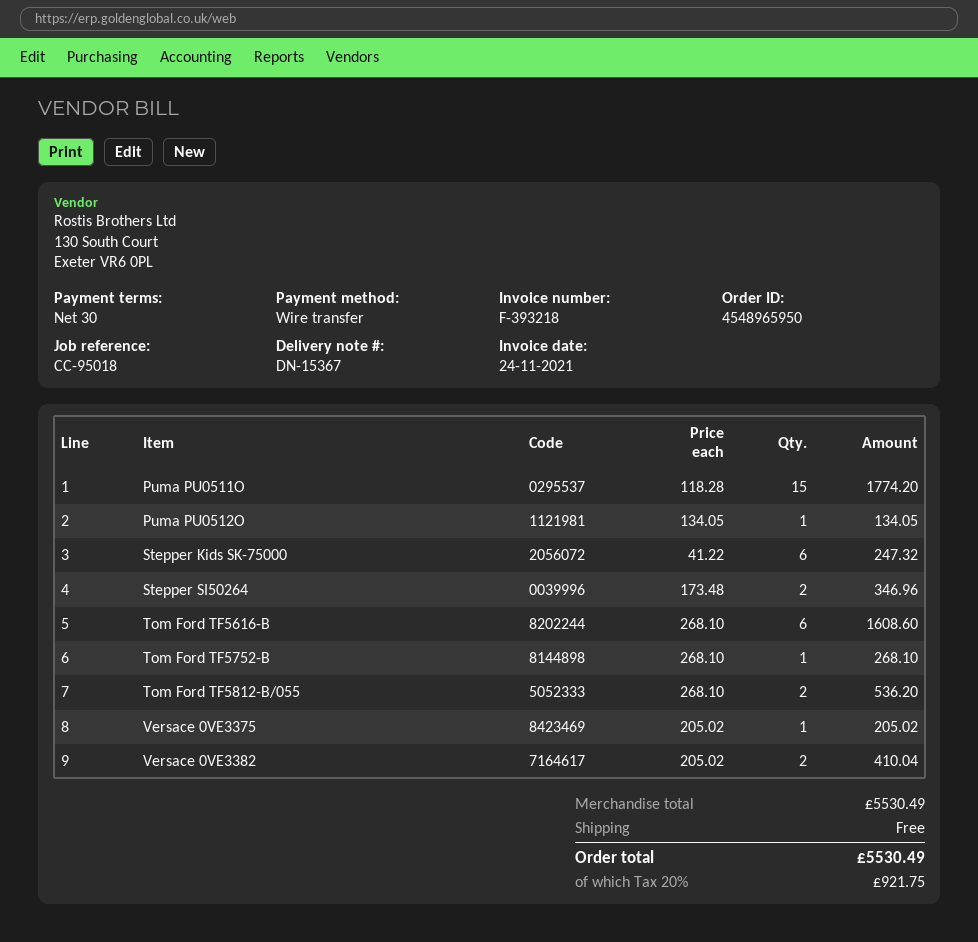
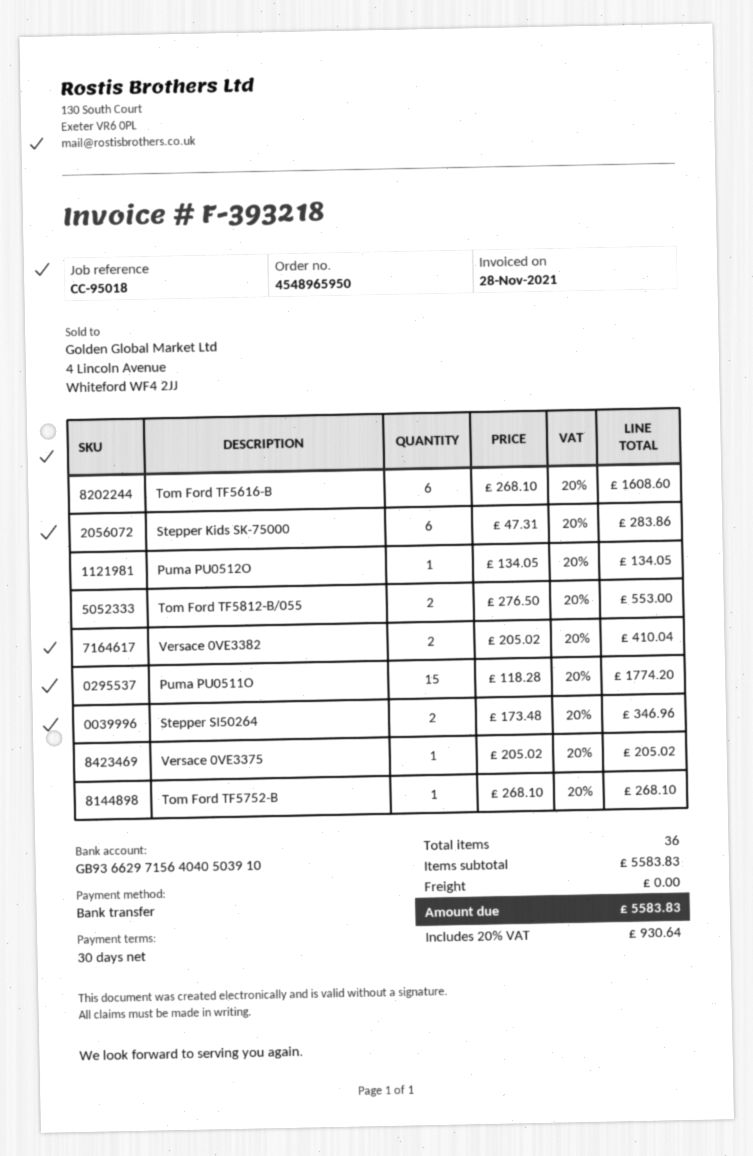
invoice date: 2021-11-24 -> 2021-11-28
Stepper Kids SK-75000: 6 x 41.22 = 247.32 -> 6 x 47.31 = 283.86
Tom Ford TF5812-B/055: 2 x 268.10 = 536.20 -> 2 x 276.50 = 553.00
subtotal: 5530.49 -> 5583.83
tax: 20% = 921.75 -> 20% = 930.64
total: 5530.49 -> 5583.83

